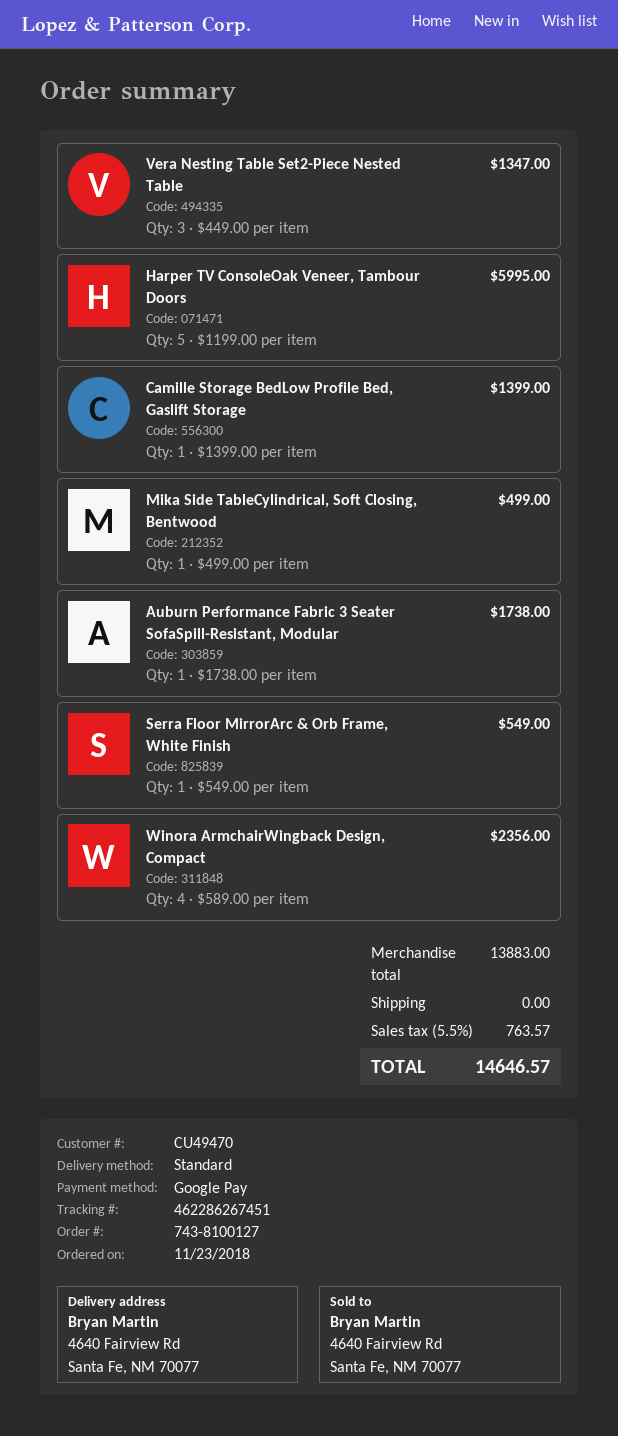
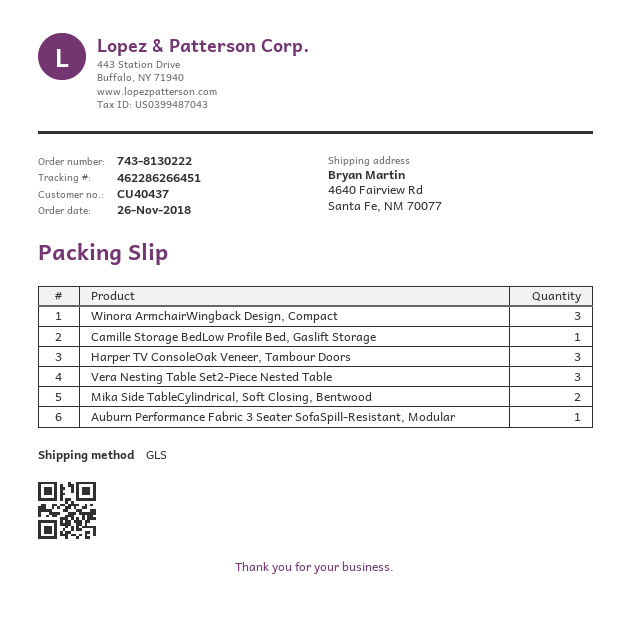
order number: 743-8100127 -> 743-8130222
order date: 2018-11-23 -> 2018-11-26
customer number: CU49470 -> CU40437
shipping method: standard -> GLS
tracking number: 462286267451 -> 462286266451
Harper TV ConsoleOak Veneer, Tambour Doors: 5 -> 3
Mika Side TableCylindrical, Soft Closing, Bentwood: 1 -> 2
Serra Floor MirrorArc & Orb Frame, White Finish: 1 -> none
Winora ArmchairWingback Design, Compact: 4 -> 3

